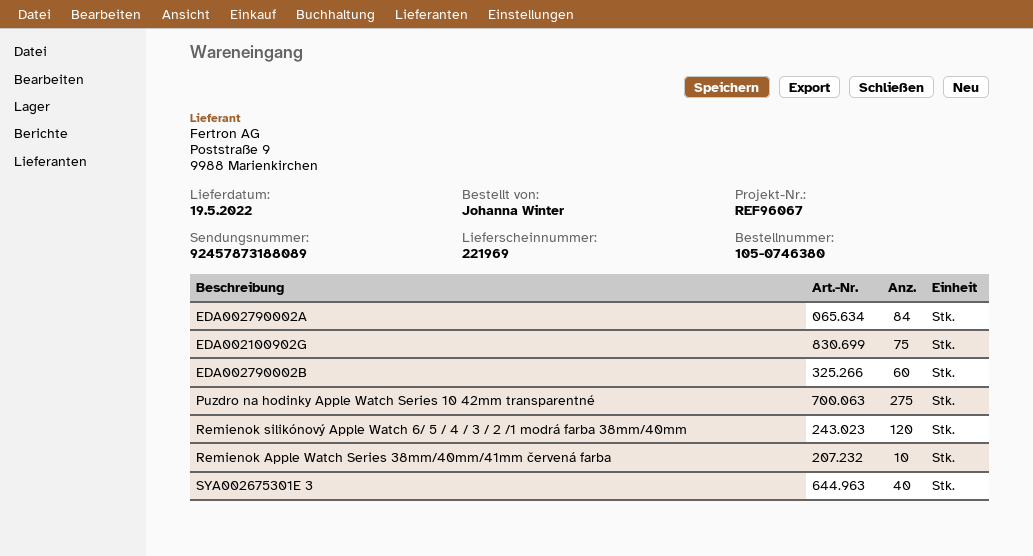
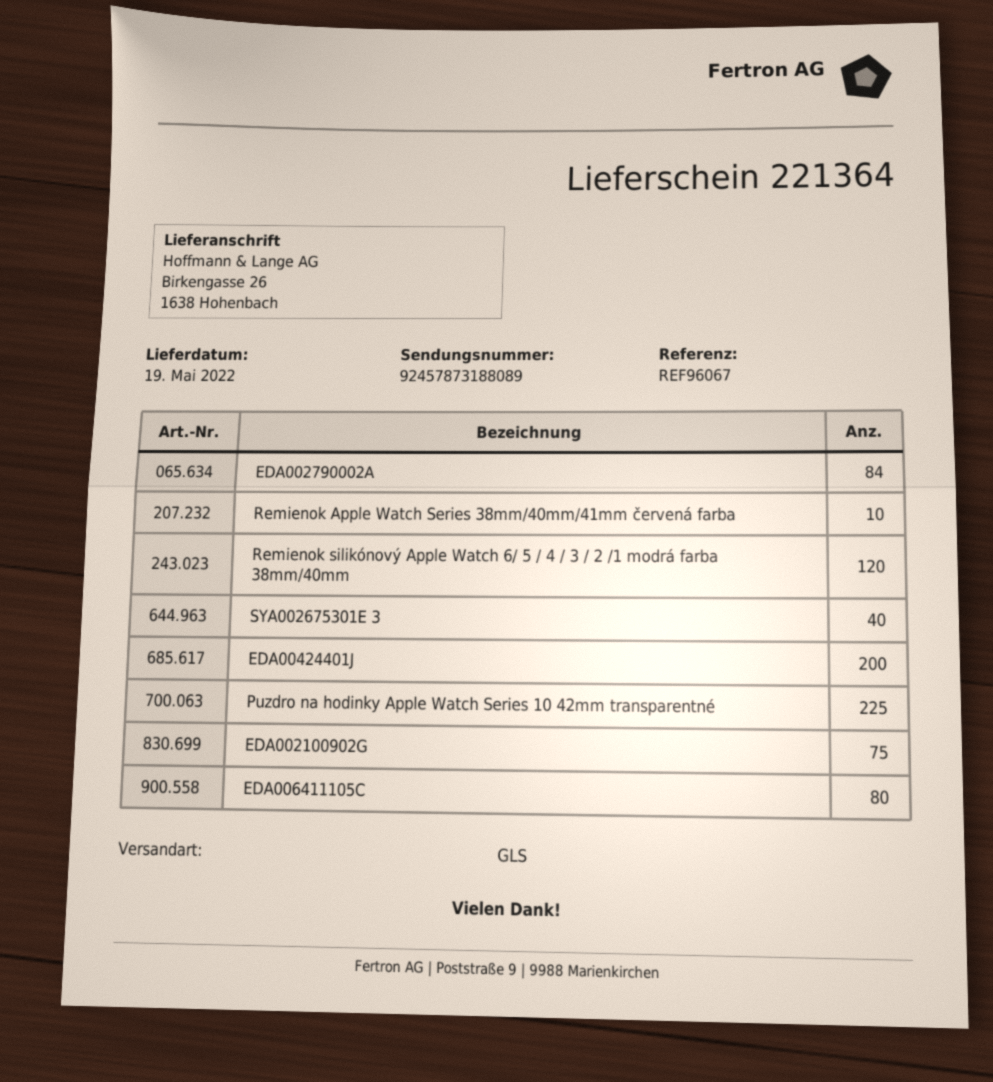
delivery note number: 221969 -> 221364
EDA002790002B: 60 -> none
Puzdro na hodinky Apple Watch Series 10 42mm transparentné: 275 -> 225
EDA00424401J: none -> 200
EDA006411105C: none -> 80

